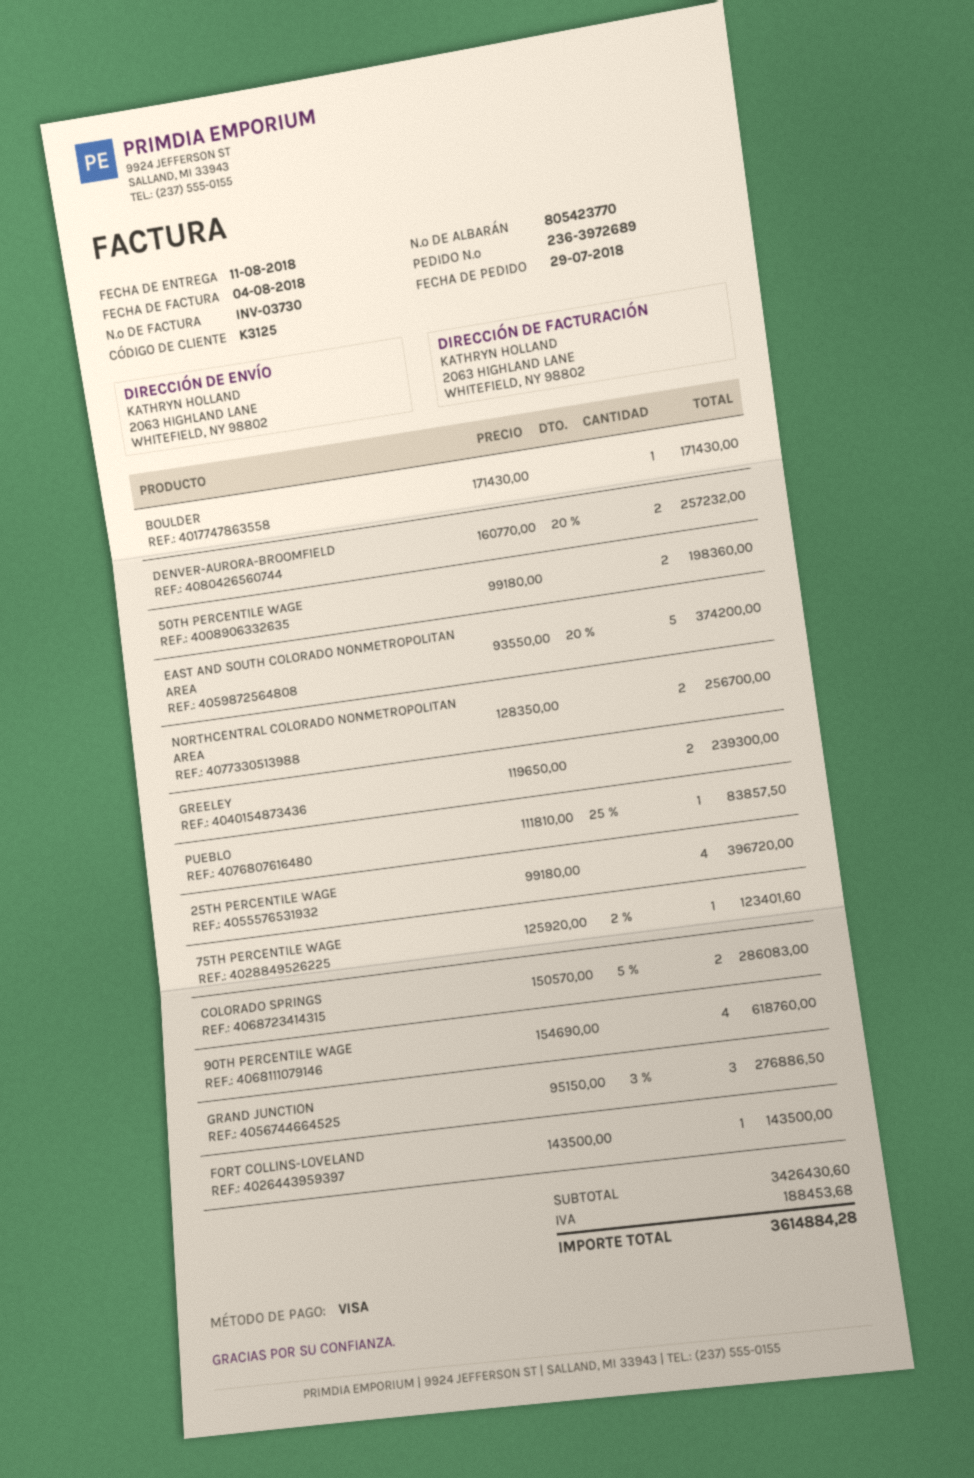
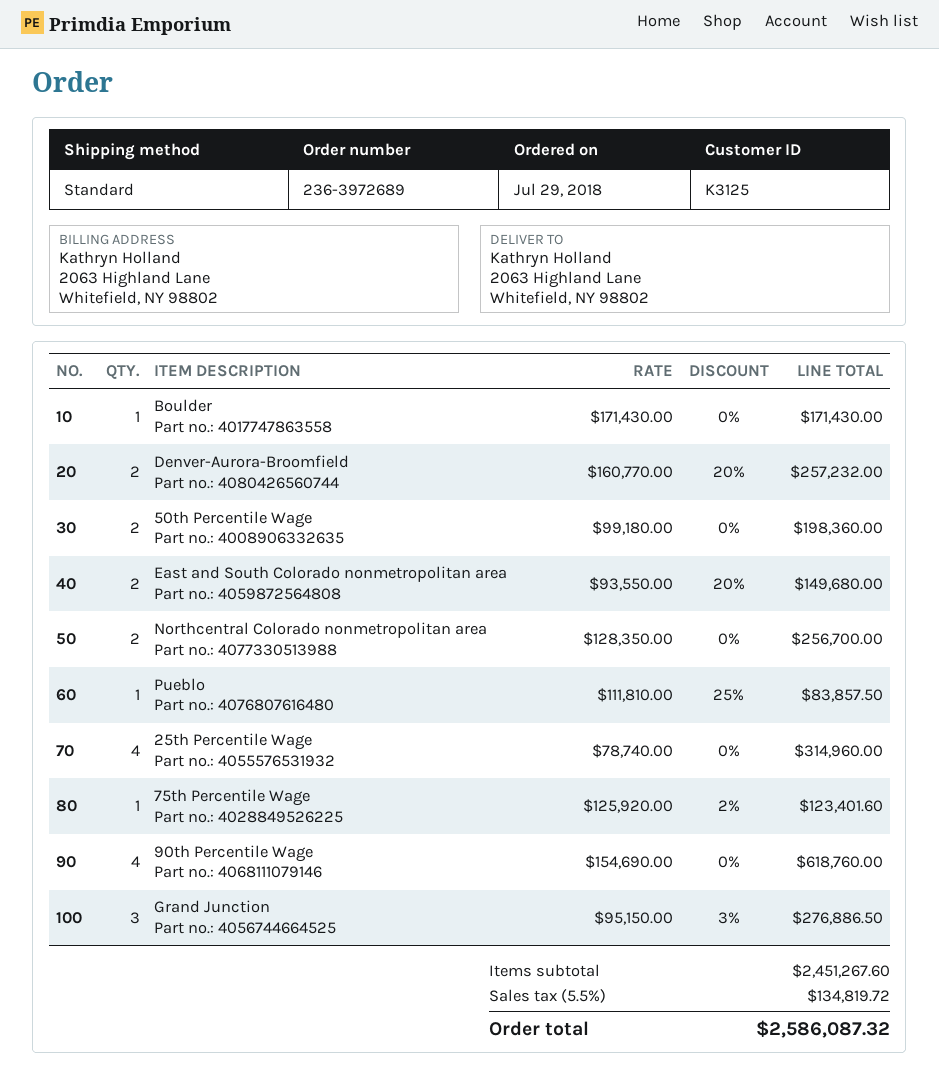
EAST AND SOUTH COLORADO NONMETROPOLITAN AREA: 5 x 93550.00 - 20% = 374200.00 -> 2 x 93550.00 - 20% = 149680.00
GREELEY: 2 x 119650.00 = 239300.00 -> none
25TH PERCENTILE WAGE: 4 x 99180.00 = 396720.00 -> 4 x 78740.00 = 314960.00
COLORADO SPRINGS: 2 x 150570.00 - 5% = 286083.00 -> none
FORT COLLINS-LOVELAND: 1 x 143500.00 = 143500.00 -> none
subtotal: 3426430.60 -> 2451267.60
tax: 188453.68 -> 134819.72
total: 3614884.28 -> 2586087.32

